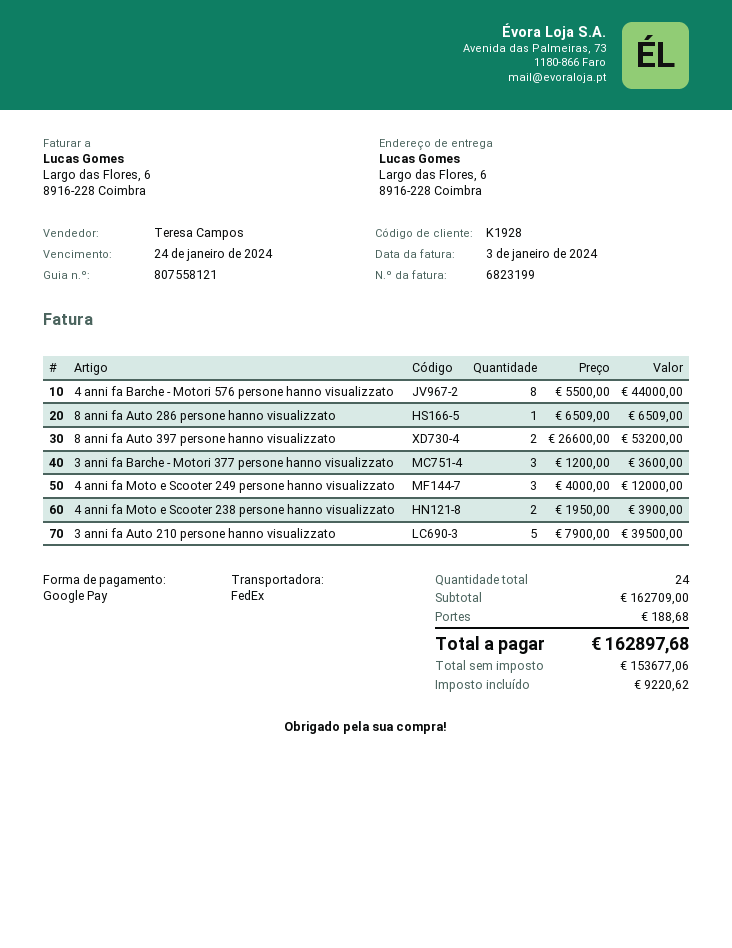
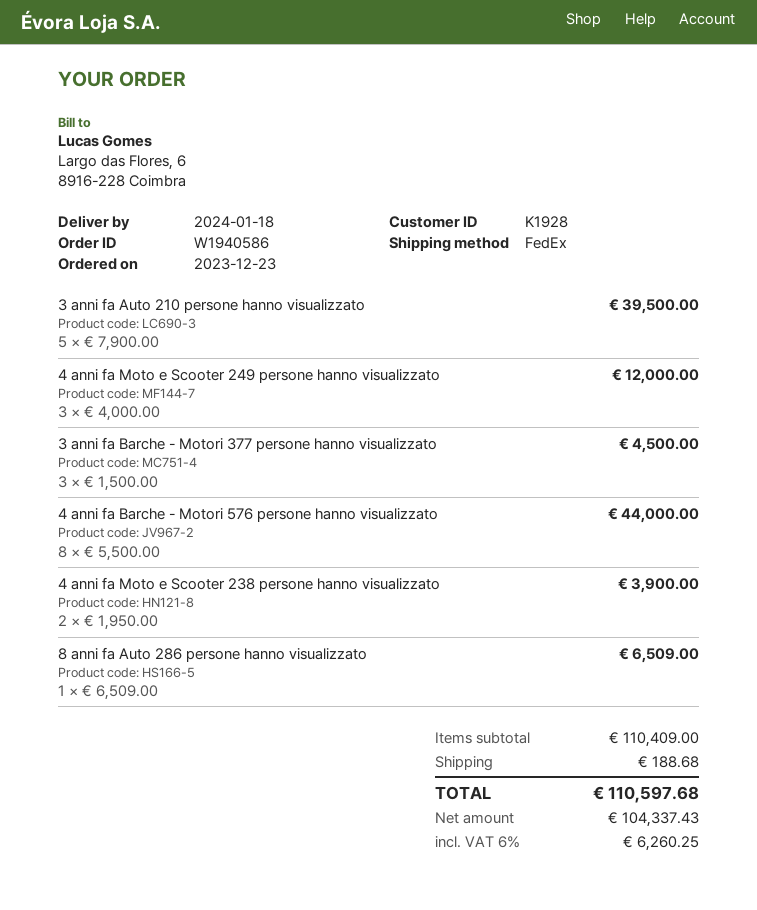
8 anni fa Auto 397 persone hanno visualizzato: 2 x 26600.00 = 53200.00 -> none
3 anni fa Barche - Motori 377 persone hanno visualizzato: 3 x 1200.00 = 3600.00 -> 3 x 1500.00 = 4500.00
subtotal: 162709.00 -> 110409.00
net: 153677.06 -> 104337.43
tax: 9220.62 -> 6260.25
total: 162897.68 -> 110597.68

